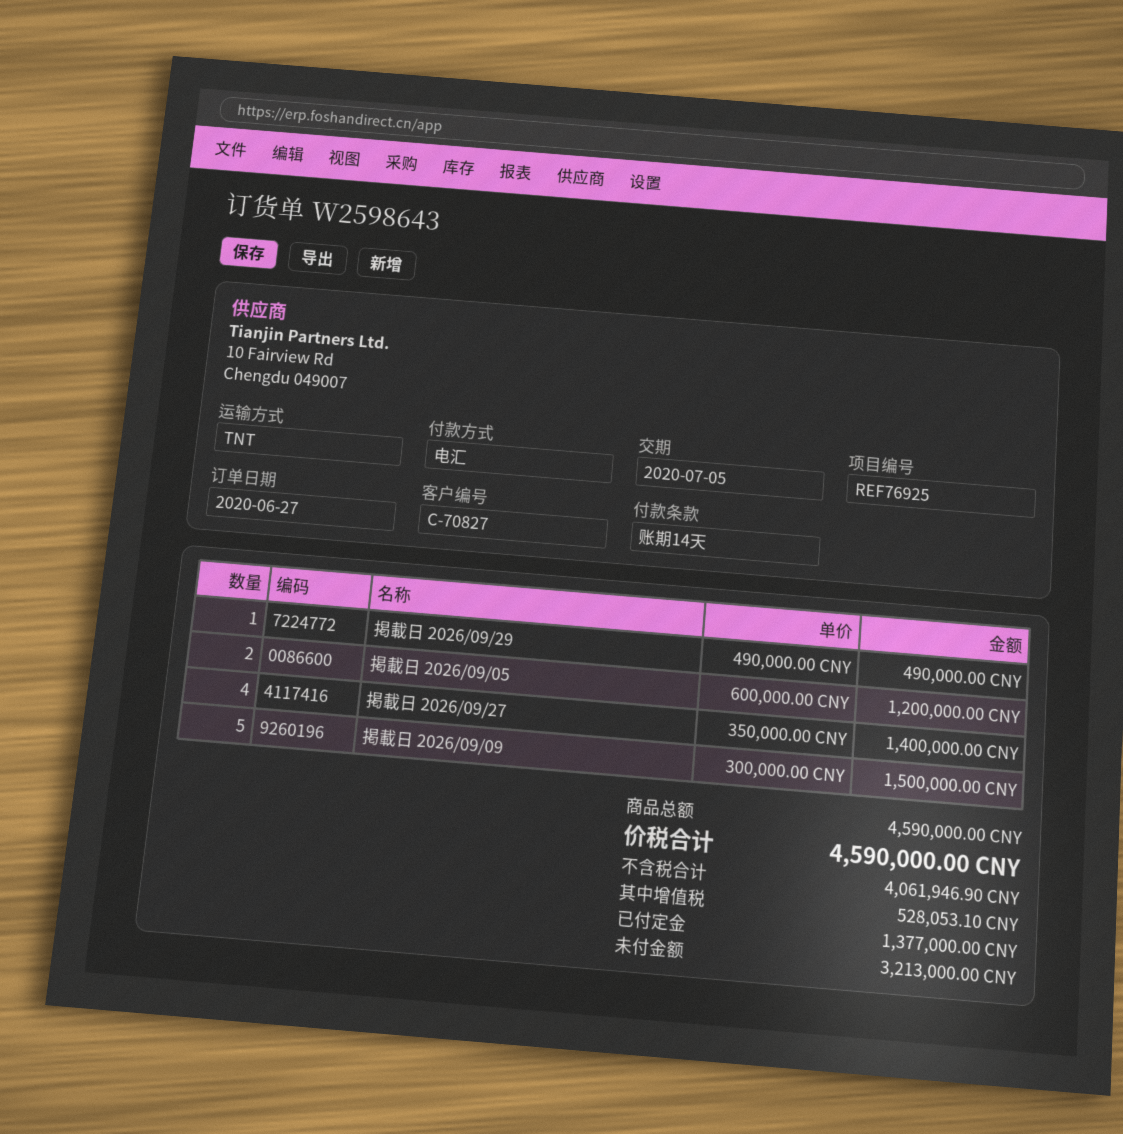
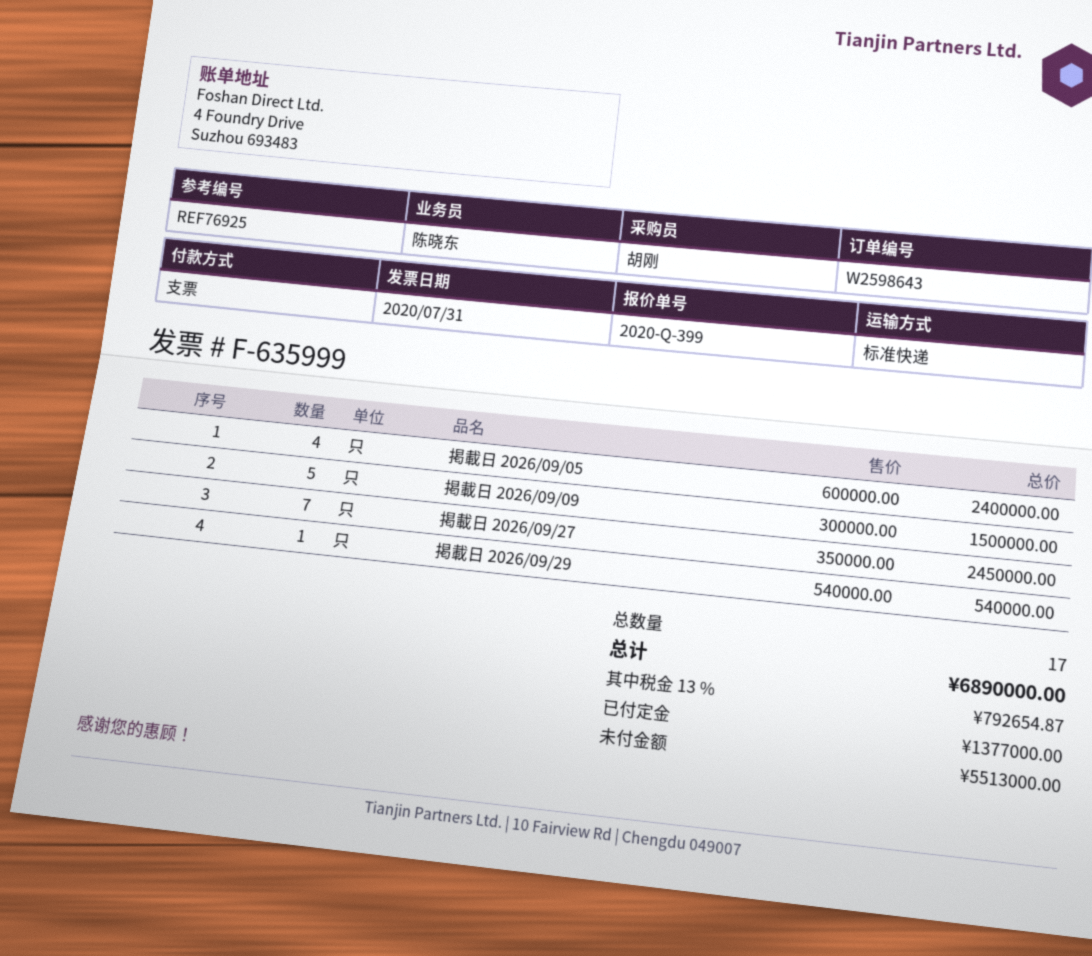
payment method: bank transfer -> cheque
shipping method: TNT -> standard
掲載日 2026/09/29: 1 x 490000.00 = 490000.00 -> 1 x 540000.00 = 540000.00
掲載日 2026/09/05: 2 x 600000.00 = 1200000.00 -> 4 x 600000.00 = 2400000.00
掲載日 2026/09/27: 4 x 350000.00 = 1400000.00 -> 7 x 350000.00 = 2450000.00
tax: 528053.10 -> 792654.87
total: 4590000.00 -> 6890000.00
balance: 3213000.00 -> 5513000.00

